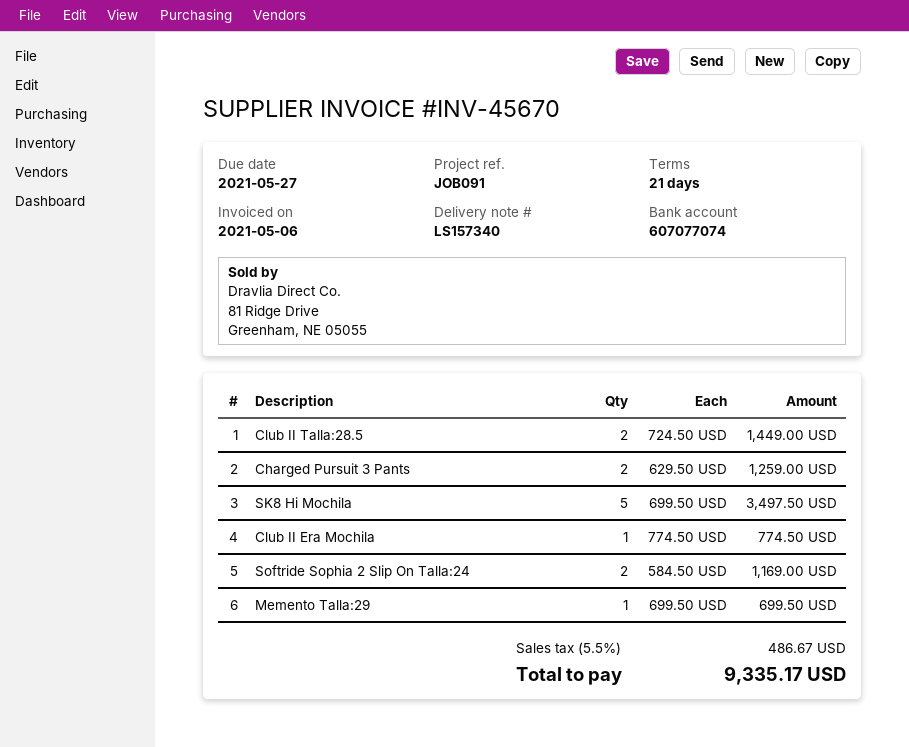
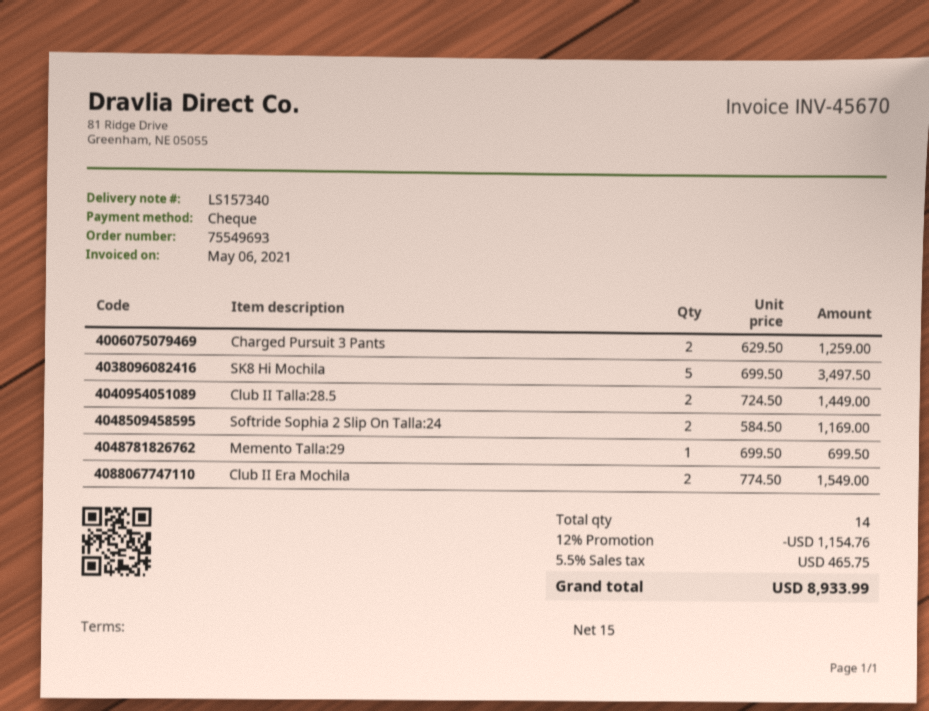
payment terms: 21 days -> 15 days
Club II Era Mochila: 1 x 774.50 = 774.50 -> 2 x 774.50 = 1549.00
discount: none -> 12% = 1154.76
tax: 5.5% = 486.67 -> 5.5% = 465.75
total: 9335.17 -> 8933.99

